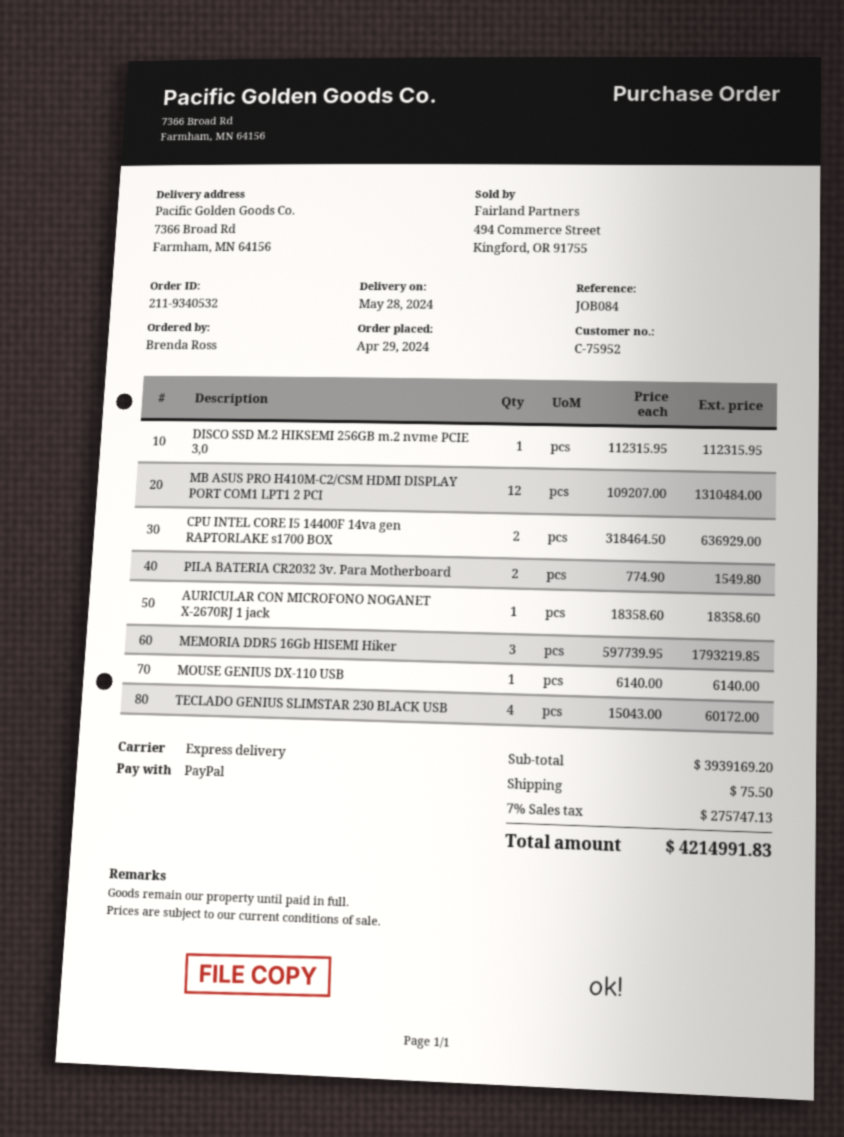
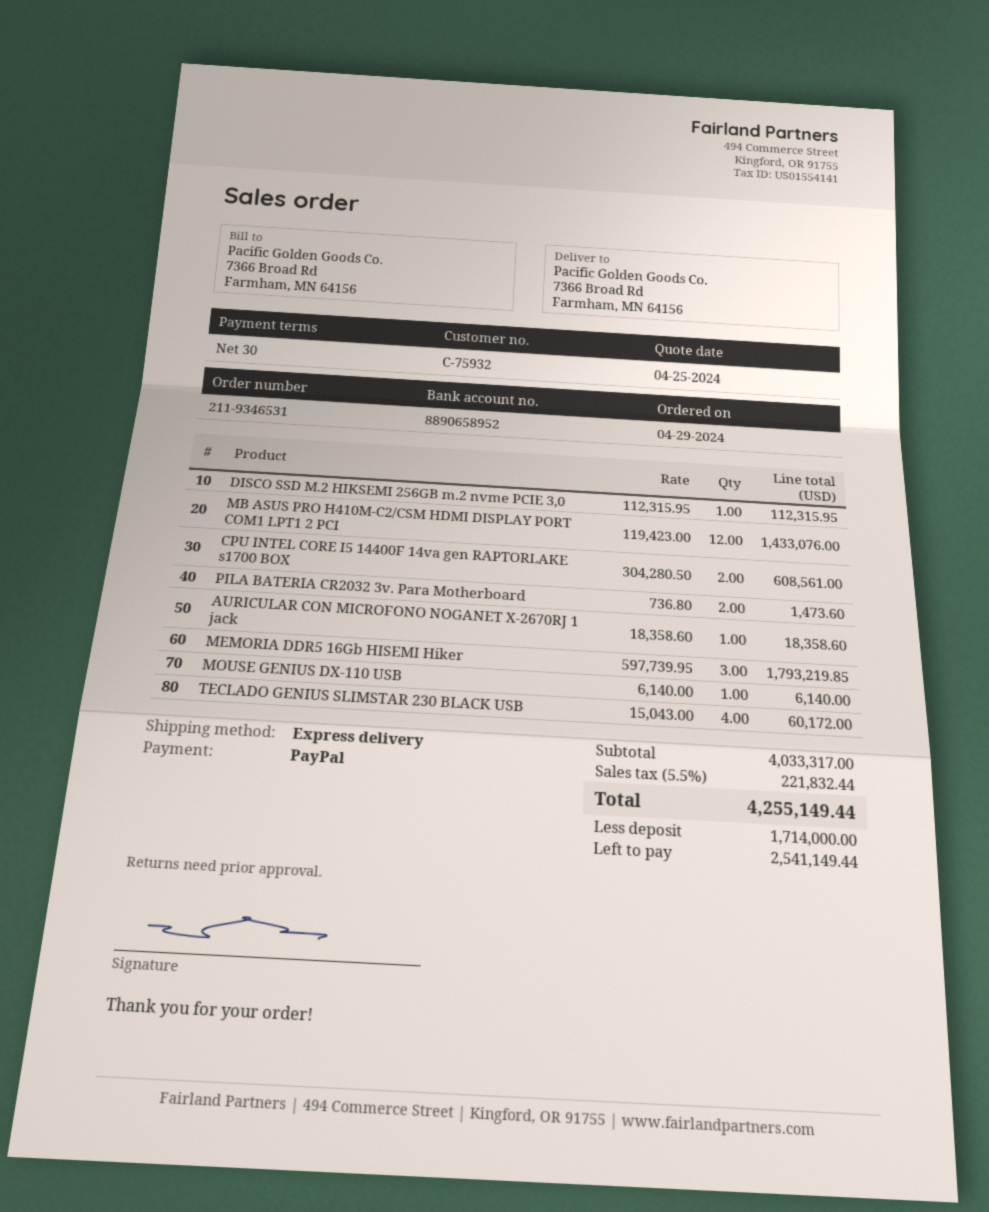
order number: 211-9340532 -> 211-9346531
customer number: C-75952 -> C-75932
MB ASUS PRO H410M-C2/CSM HDMI DISPLAY PORT COM1 LPT1 2 PCI: 12 x 109207.00 = 1310484.00 -> 12 x 119423.00 = 1433076.00
CPU INTEL CORE I5 14400F 14va gen RAPTORLAKE s1700 BOX: 2 x 318464.50 = 636929.00 -> 2 x 304280.50 = 608561.00
PILA BATERIA CR2032 3v. Para Motherboard: 2 x 774.90 = 1549.80 -> 2 x 736.80 = 1473.60
subtotal: 3939169.20 -> 4033317.00
shipping: 75.50 -> none
tax: 7% = 275747.13 -> 5.5% = 221832.44
total: 4214991.83 -> 4255149.44

